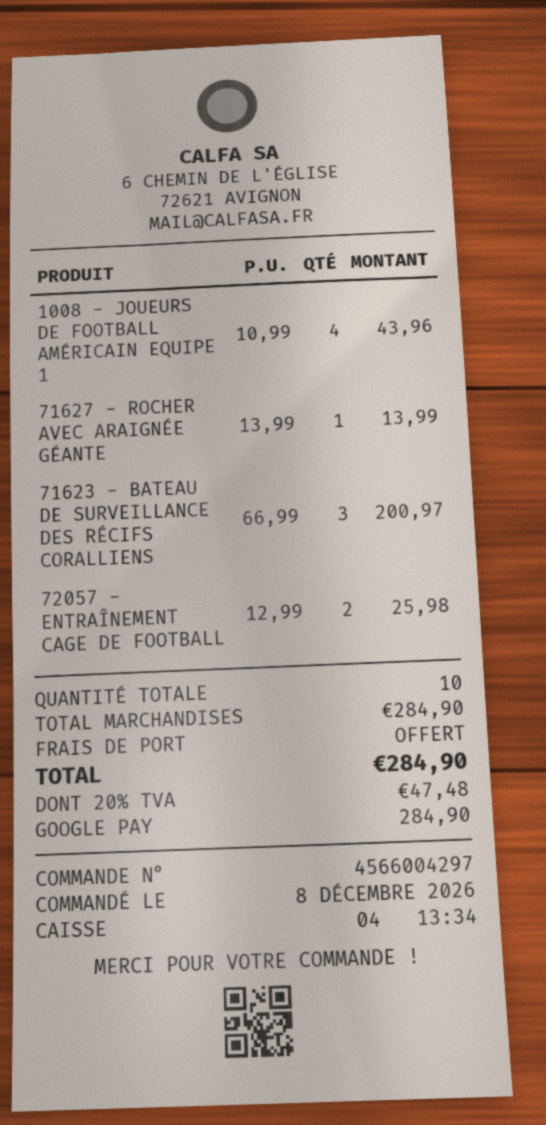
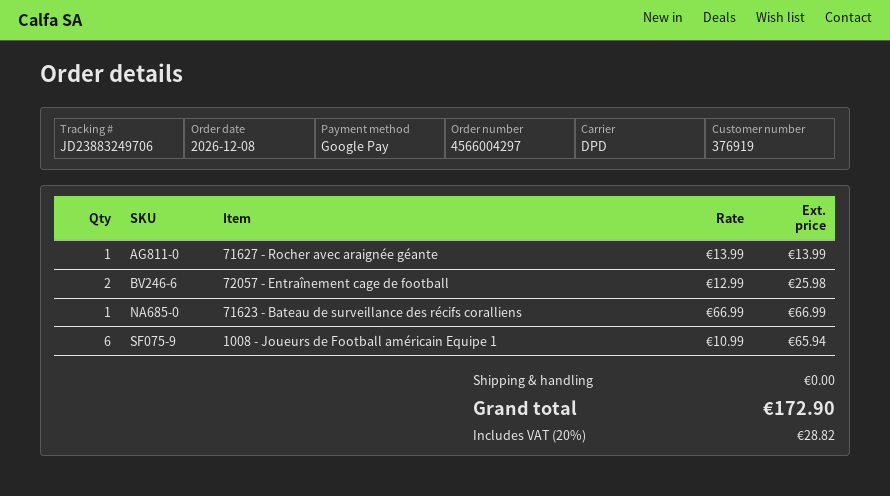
1008 - JOUEURS DE FOOTBALL AMÉRICAIN EQUIPE 1: 4 x 10.99 = 43.96 -> 6 x 10.99 = 65.94
71623 - BATEAU DE SURVEILLANCE DES RÉCIFS CORALLIENS: 3 x 66.99 = 200.97 -> 1 x 66.99 = 66.99
tax: 20% = 47.48 -> 20% = 28.82
total: 284.90 -> 172.90

